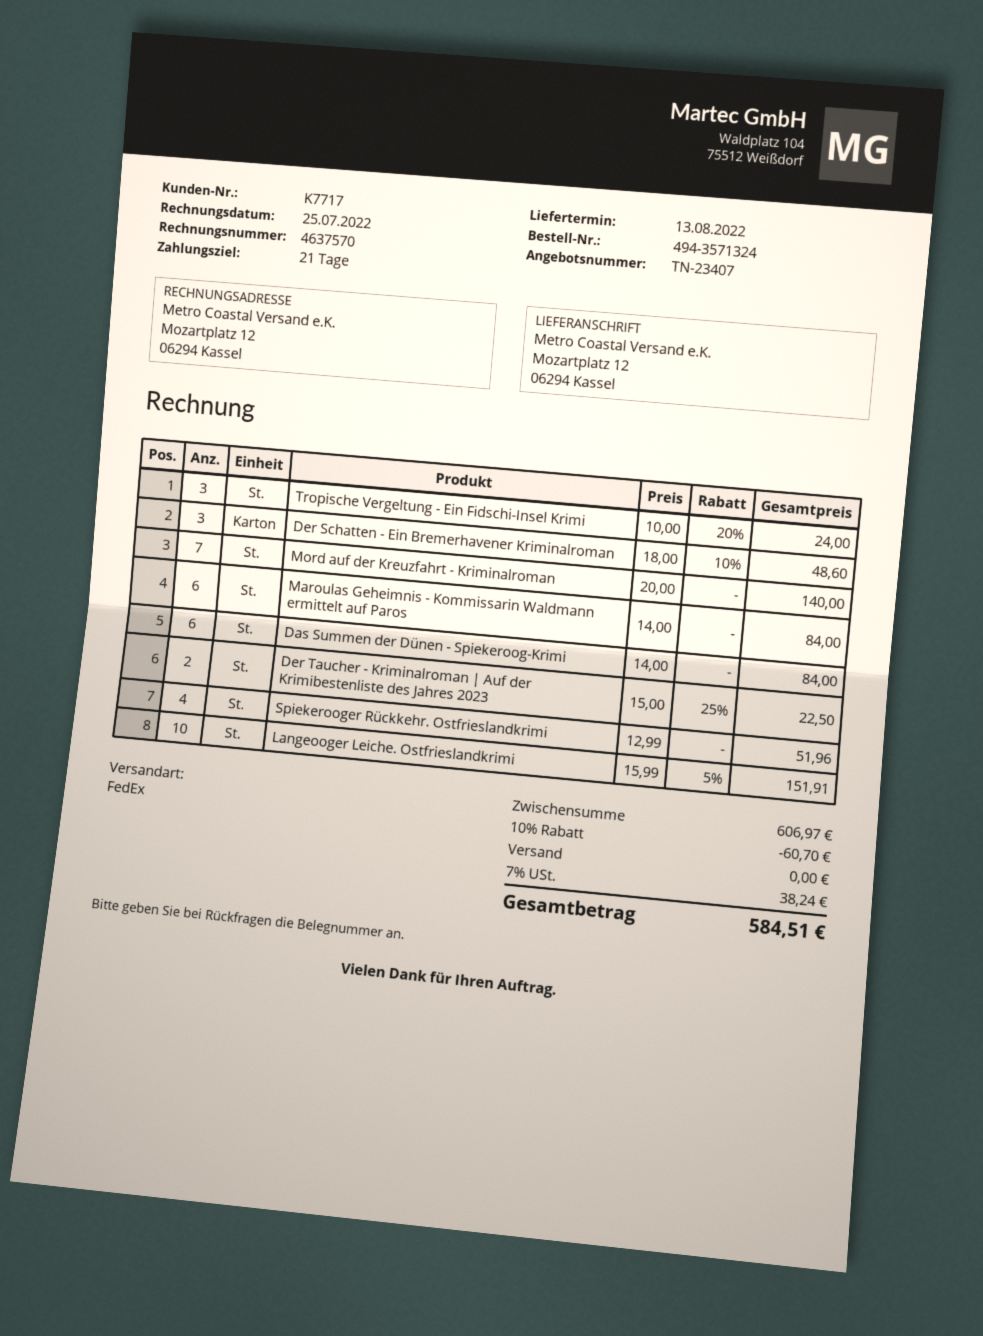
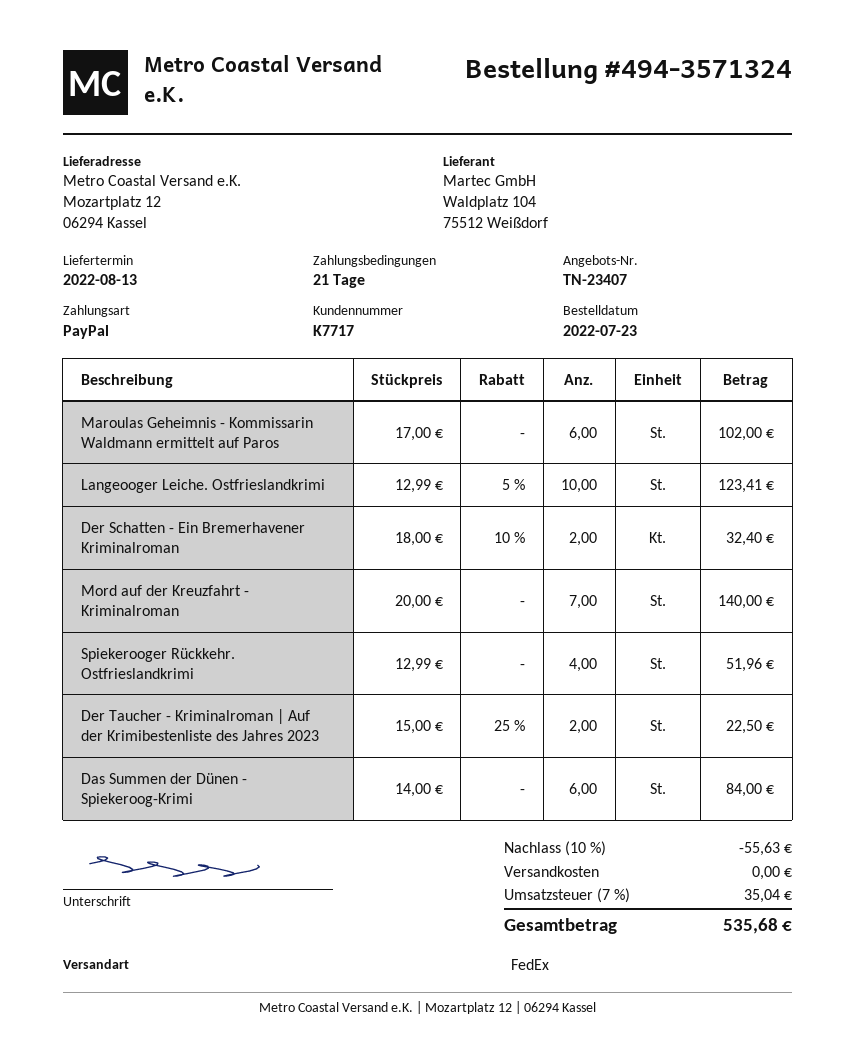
Tropische Vergeltung - Ein Fidschi-Insel Krimi: 3 x 10.00 - 20% = 24.00 -> none
Der Schatten - Ein Bremerhavener Kriminalroman: 3 x 18.00 - 10% = 48.60 -> 2 x 18.00 - 10% = 32.40
Maroulas Geheimnis - Kommissarin Waldmann ermittelt auf Paros: 6 x 14.00 = 84.00 -> 6 x 17.00 = 102.00
Langeooger Leiche. Ostfrieslandkrimi: 10 x 15.99 - 5% = 151.91 -> 10 x 12.99 - 5% = 123.41
discount: 10% = 60.70 -> 10% = 55.63
tax: 7% = 38.24 -> 7% = 35.04
total: 584.51 -> 535.68

